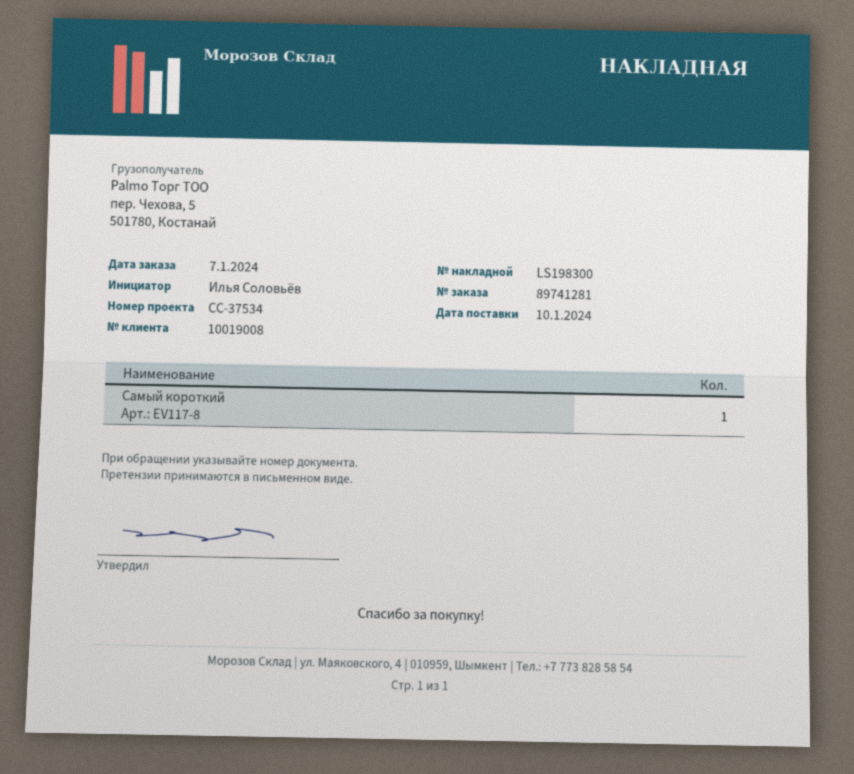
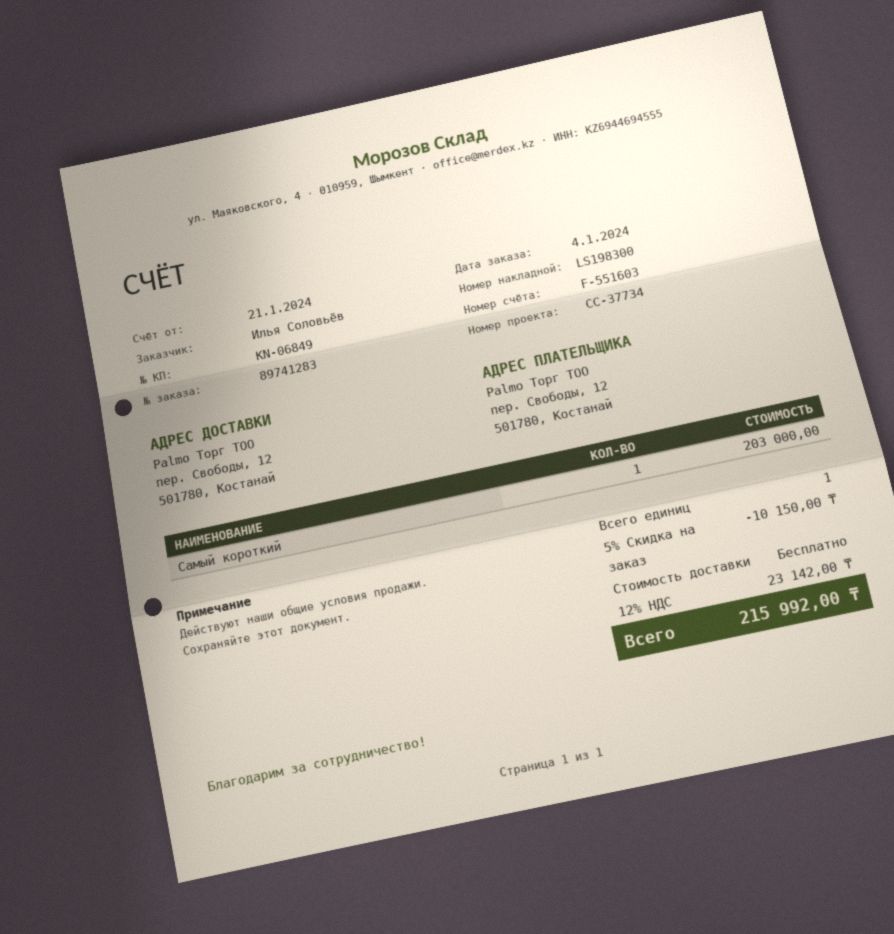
order number: 89741281 -> 89741283
order date: 2024-01-07 -> 2024-01-04
reference: CC-37534 -> CC-37734
ship to: пер. Чехова, 5, 501780, Костанай -> пер. Свободы, 12, 501780, Костанай

